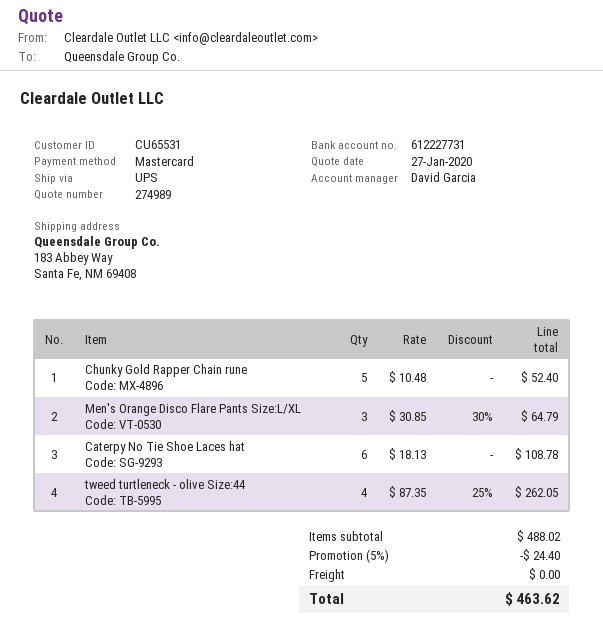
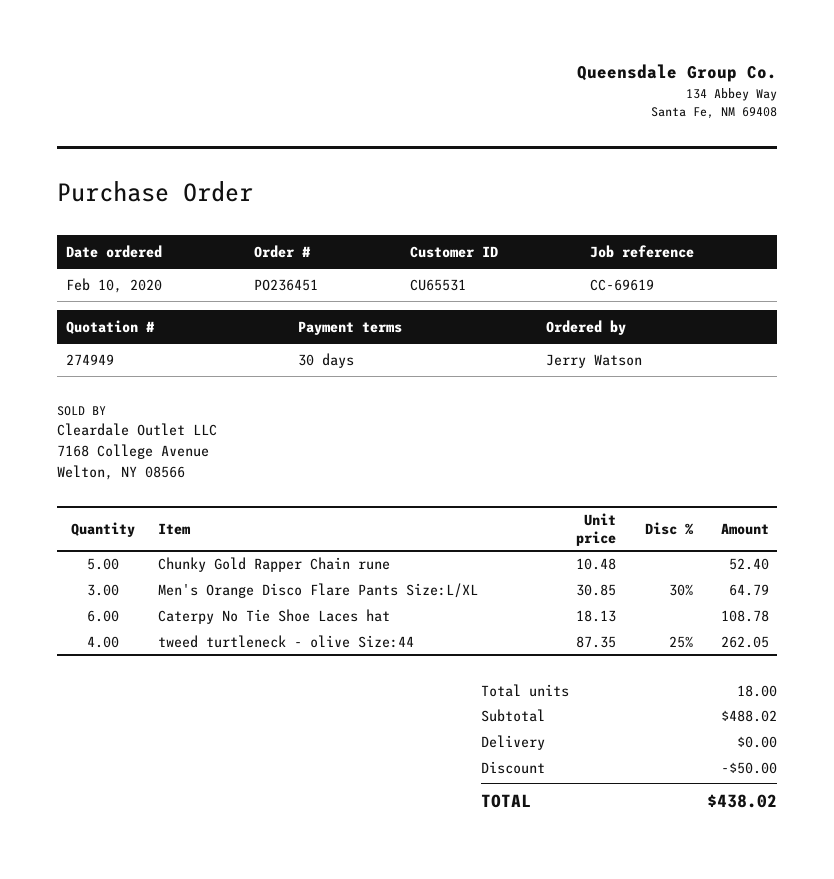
quote number: 274989 -> 274949
discount: 24.40 -> 50.00
total: 463.62 -> 438.02

